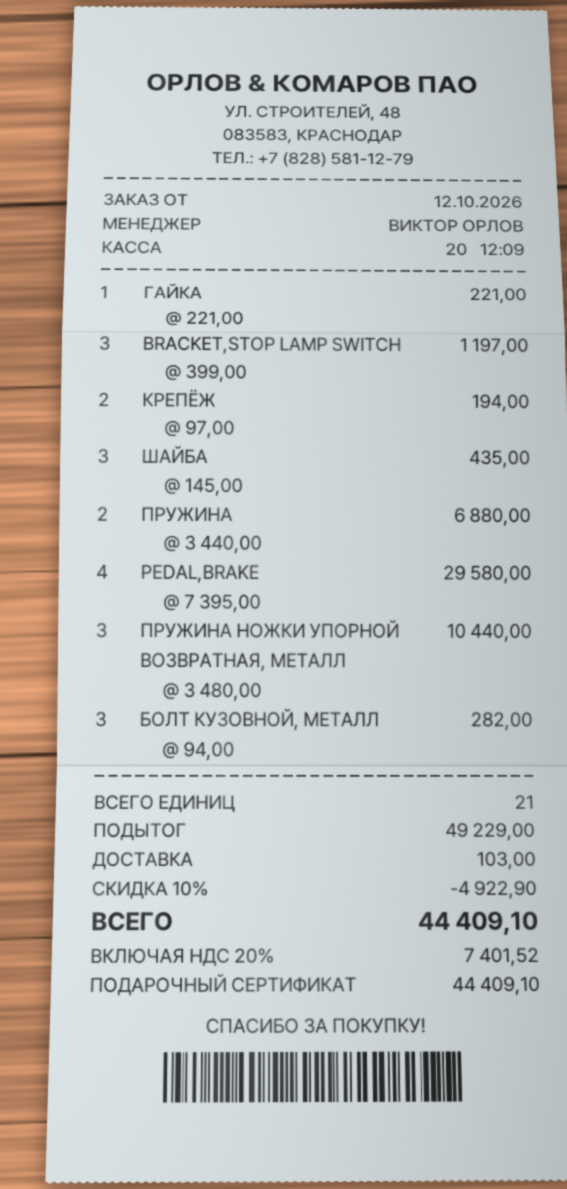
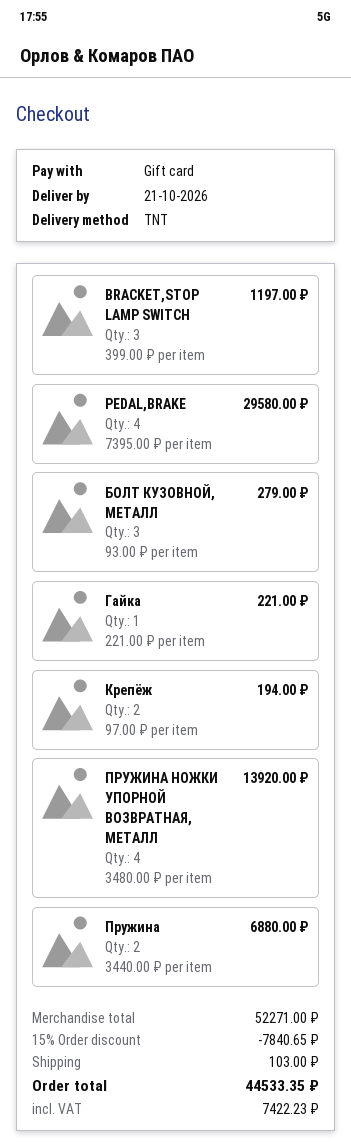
ШАЙБА: 3 x 145.00 = 435.00 -> none
ПРУЖИНА НОЖКИ УПОРНОЙ ВОЗВРАТНАЯ, МЕТАЛЛ: 3 x 3480.00 = 10440.00 -> 4 x 3480.00 = 13920.00
БОЛТ КУЗОВНОЙ, МЕТАЛЛ: 3 x 94.00 = 282.00 -> 3 x 93.00 = 279.00
subtotal: 49229.00 -> 52271.00
discount: 10% = 4922.90 -> 15% = 7840.65
tax: 7401.52 -> 7422.23
total: 44409.10 -> 44533.35

